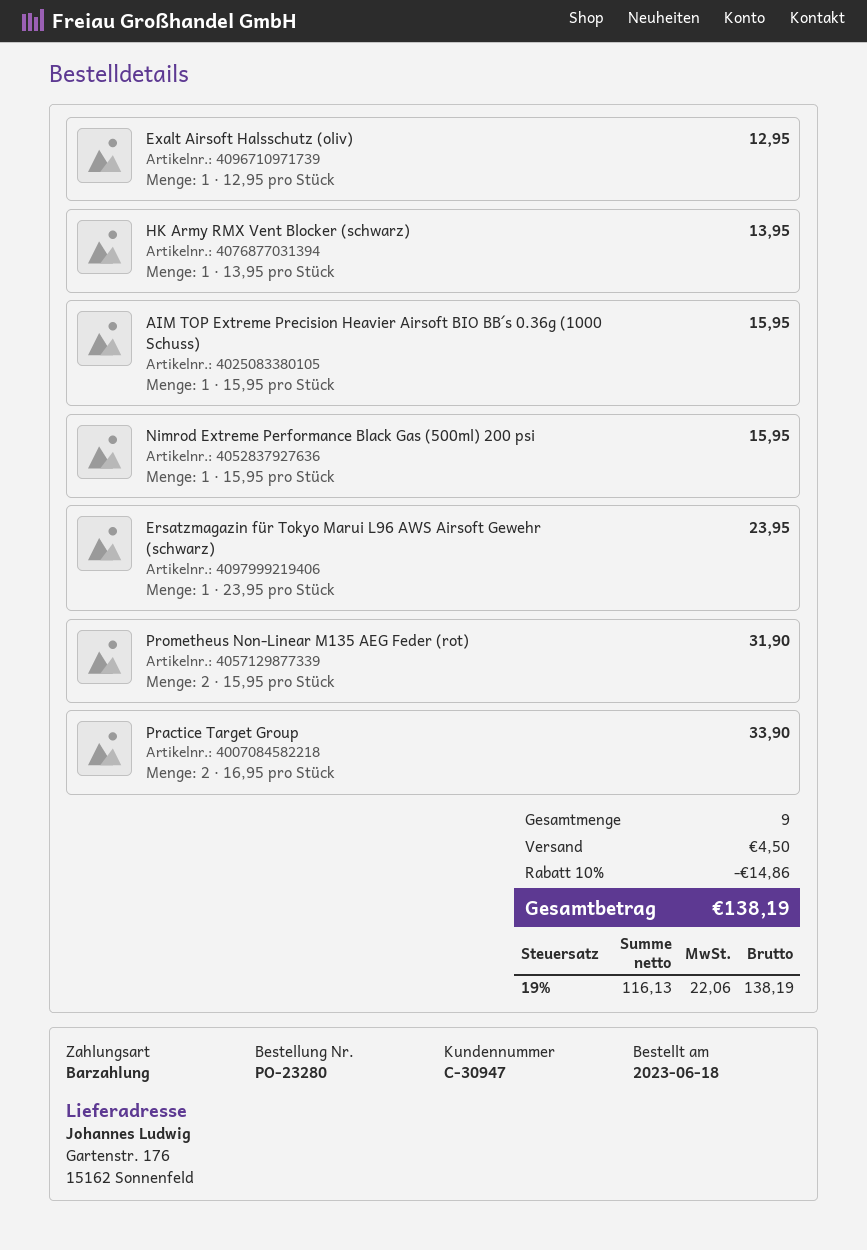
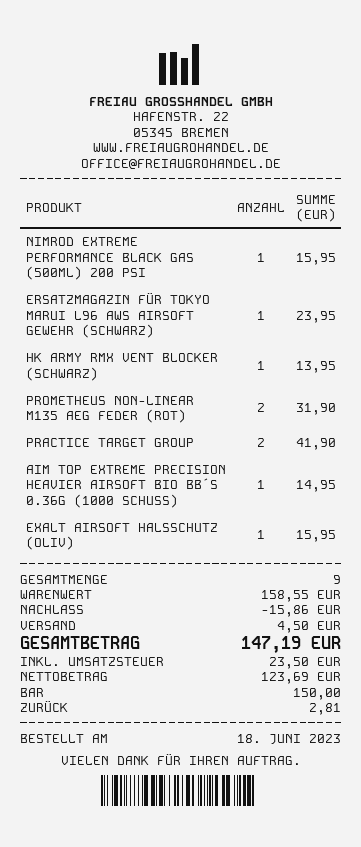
Exalt Airsoft Halsschutz (oliv): 1 for 12.95 -> 1 for 15.95
AIM TOP Extreme Precision Heavier Airsoft BIO BB´s 0.36g (1000 Schuss): 1 for 15.95 -> 1 for 14.95
Practice Target Group: 2 for 33.90 -> 2 for 41.90
discount: 14.86 -> 15.86
net: 116.13 -> 123.69
tax: 22.06 -> 23.50
total: 138.19 -> 147.19

